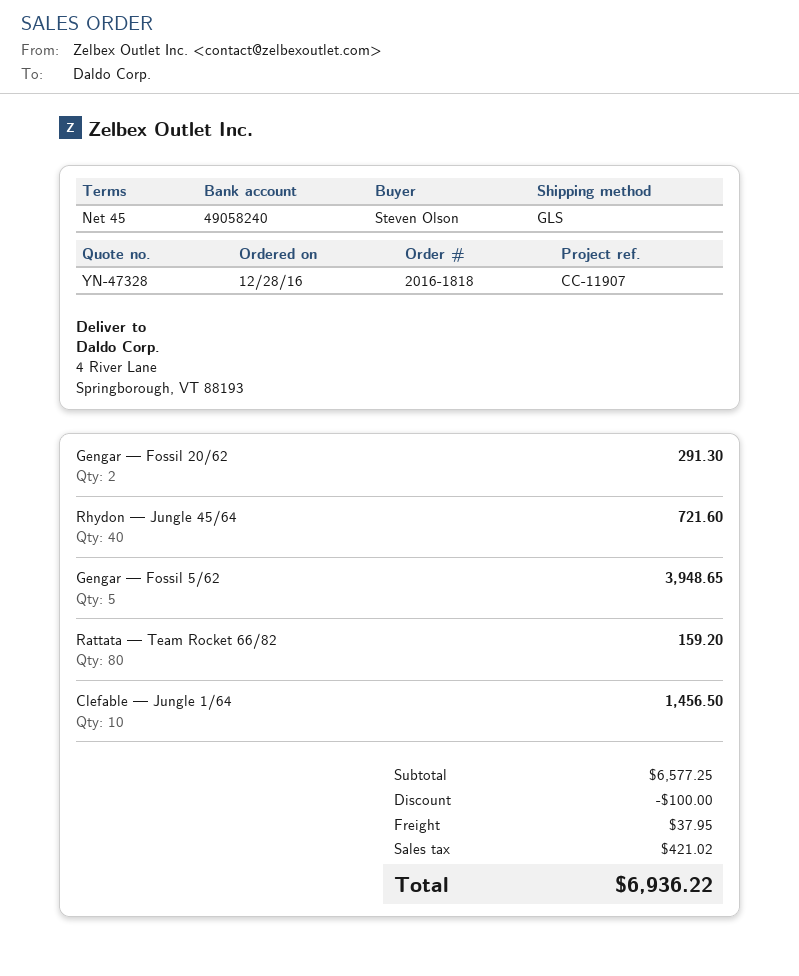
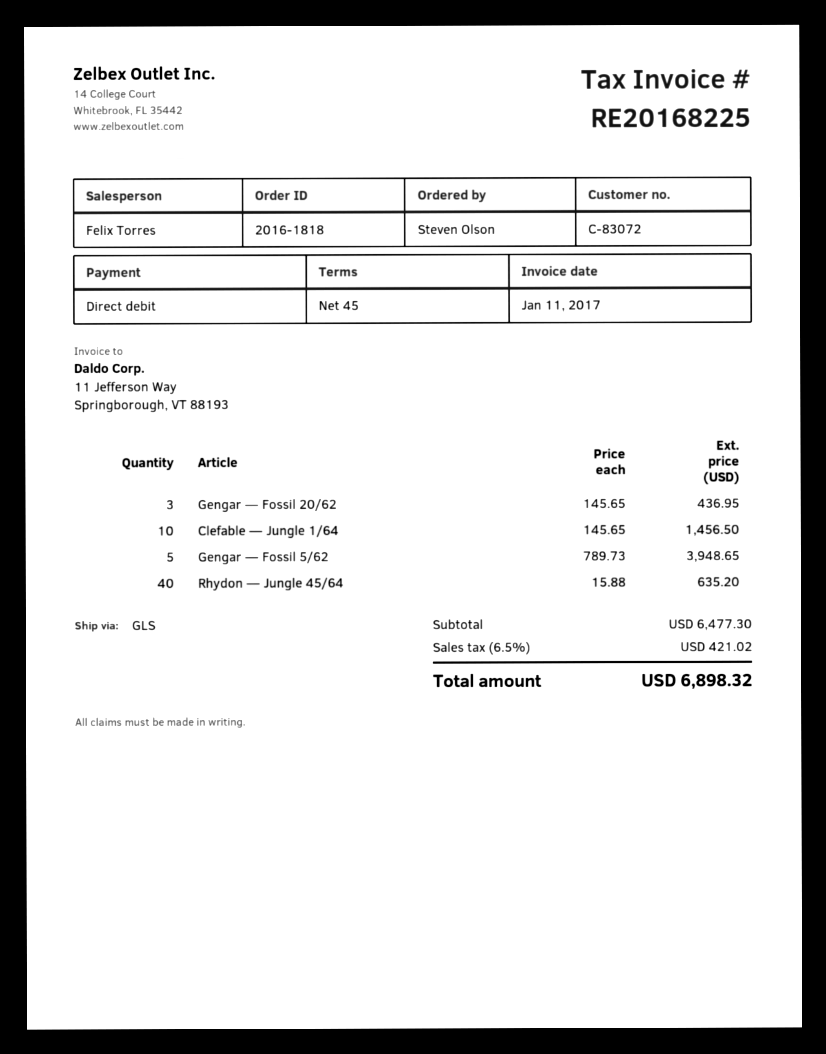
Gengar — Fossil 20/62: 2 for 291.30 -> 3 for 436.95
Rhydon — Jungle 45/64: 40 for 721.60 -> 40 for 635.20
Rattata — Team Rocket 66/82: 80 for 159.20 -> none
subtotal: 6577.25 -> 6477.30
discount: 100.00 -> none
shipping: 37.95 -> none
total: 6936.22 -> 6898.32

